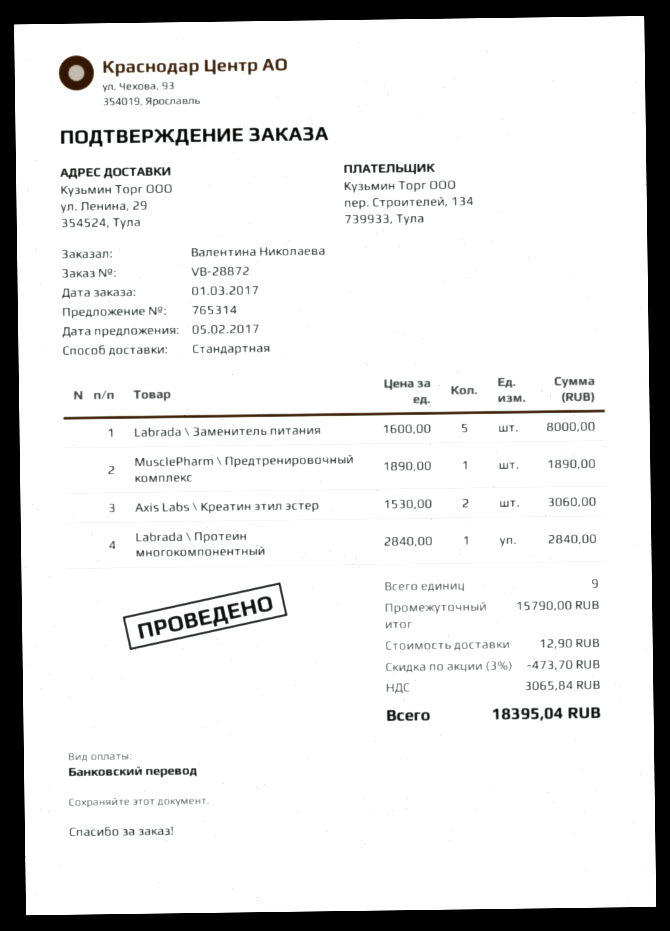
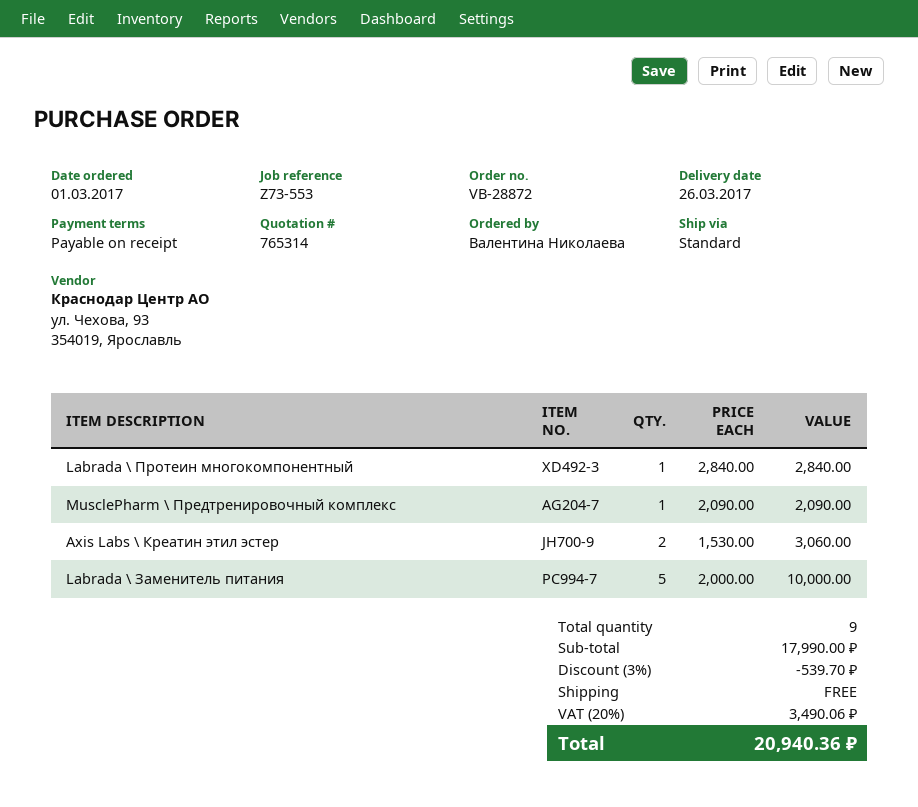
Labrada \ Заменитель питания: 5 x 1600.00 = 8000.00 -> 5 x 2000.00 = 10000.00
MusclePharm \ Предтренировочный комплекс: 1 x 1890.00 = 1890.00 -> 1 x 2090.00 = 2090.00
subtotal: 15790.00 -> 17990.00
discount: 3% = 473.70 -> 3% = 539.70
shipping: 12.90 -> 0.00
tax: 3065.84 -> 3490.06
total: 18395.04 -> 20940.36

